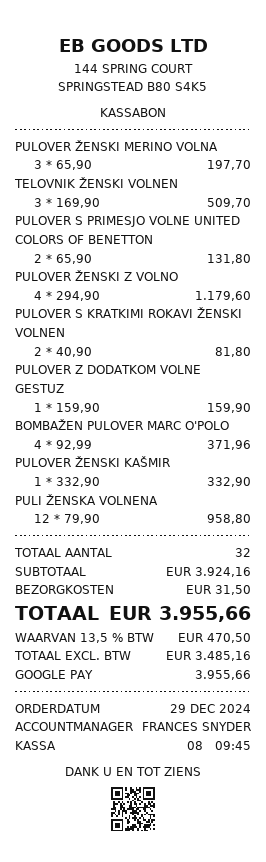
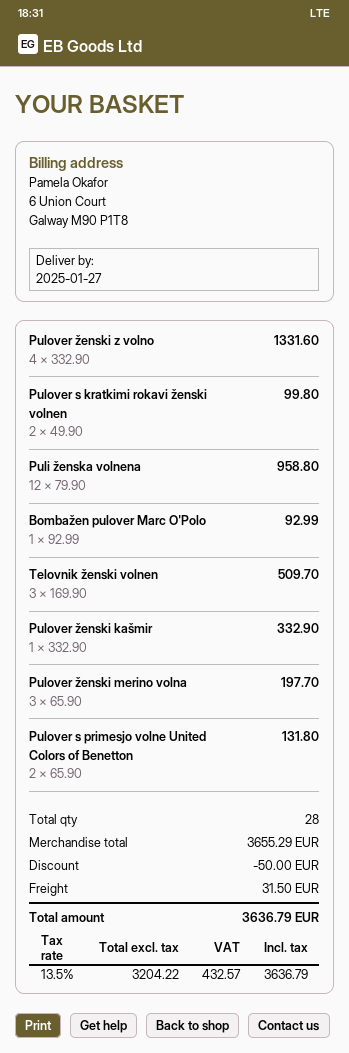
PULOVER ŽENSKI Z VOLNO: 4 x 294.90 = 1179.60 -> 4 x 332.90 = 1331.60
PULOVER S KRATKIMI ROKAVI ŽENSKI VOLNEN: 2 x 40.90 = 81.80 -> 2 x 49.90 = 99.80
PULOVER Z DODATKOM VOLNE GESTUZ: 1 x 159.90 = 159.90 -> none
BOMBAŽEN PULOVER MARC O'POLO: 4 x 92.99 = 371.96 -> 1 x 92.99 = 92.99
total quantity: 32 -> 28
subtotal: 3924.16 -> 3655.29
discount: none -> 50.00
net: 3485.16 -> 3204.22
tax: 13.5% = 470.50 -> 13.5% = 432.57
total: 3955.66 -> 3636.79

